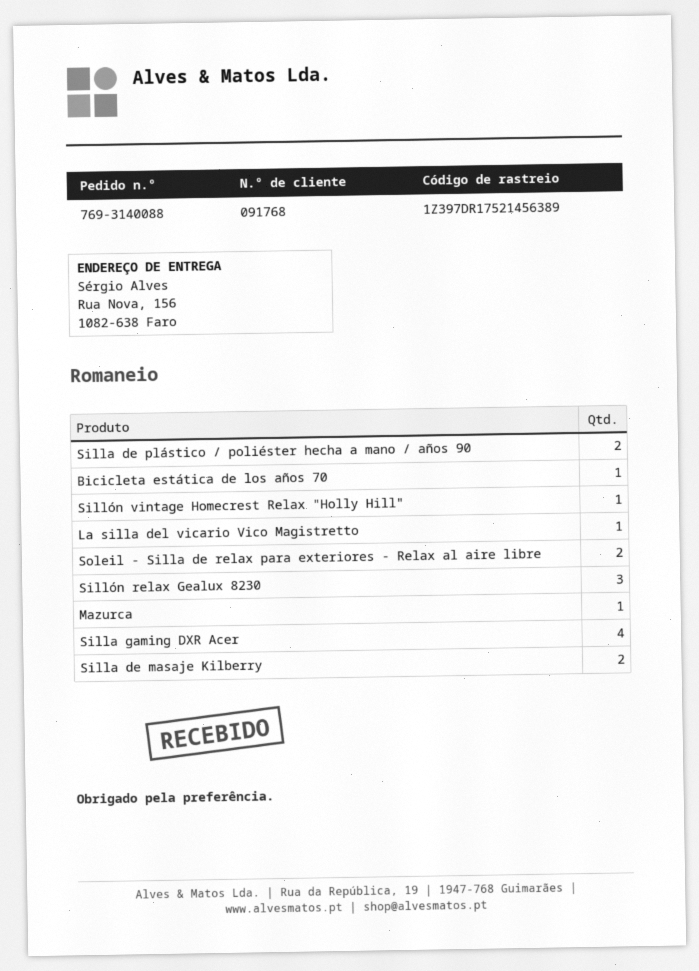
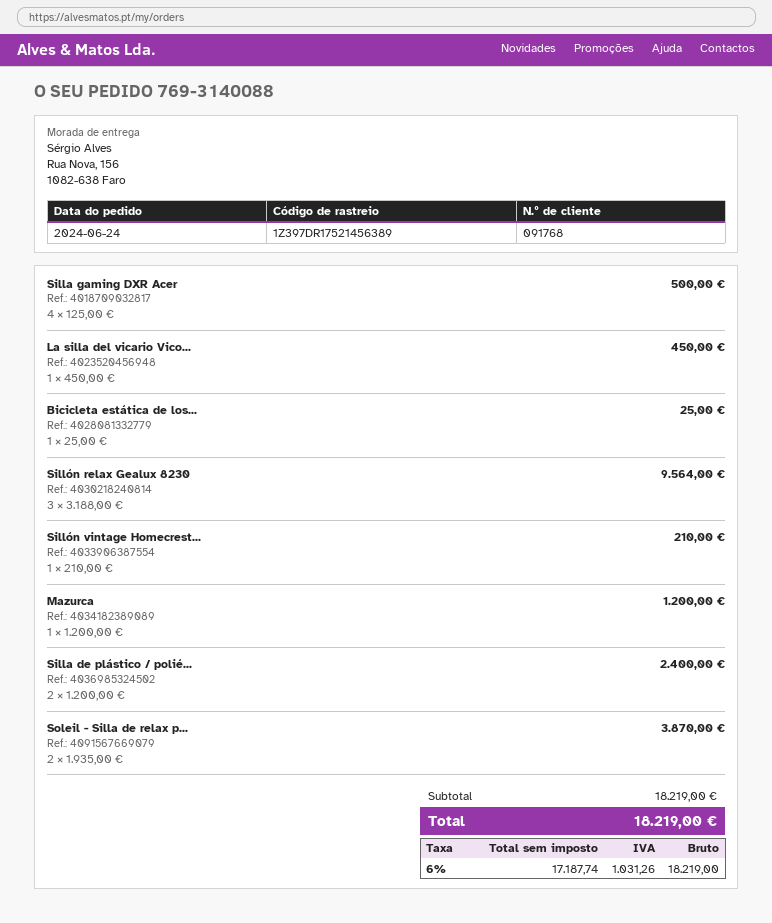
Silla de masaje Kilberry: 2 -> none

